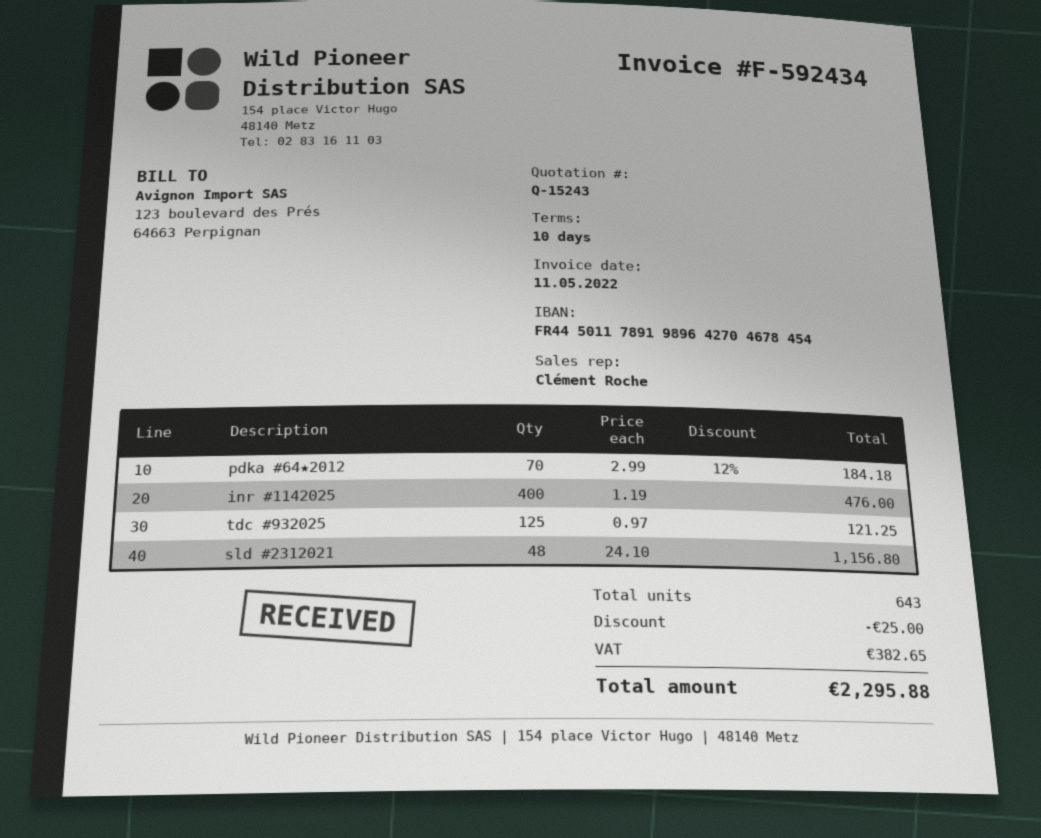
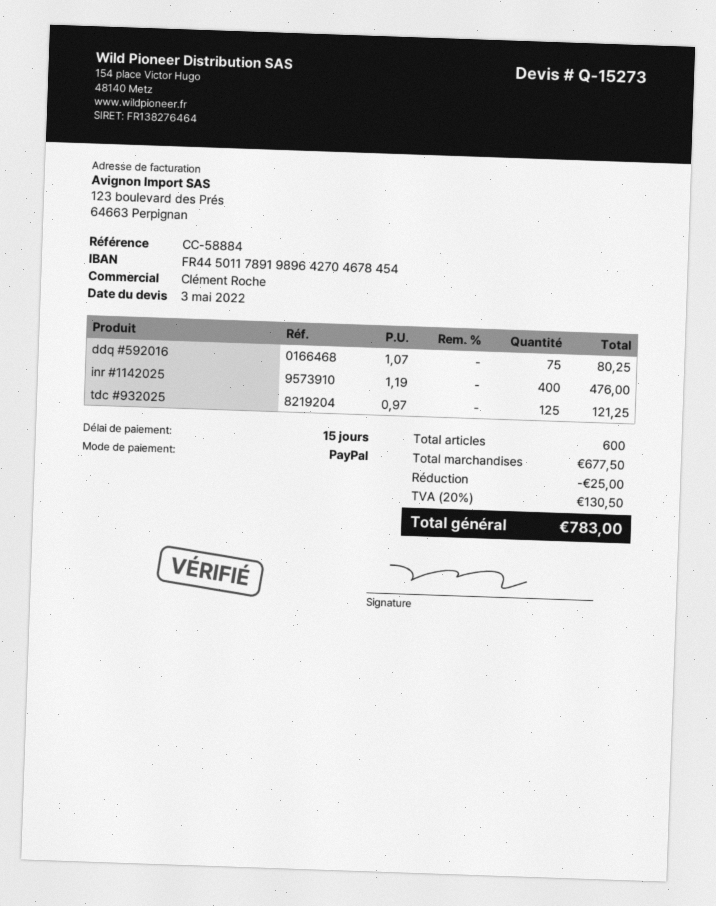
quote number: Q-15243 -> Q-15273
payment terms: 10 days -> 15 days
pdka #64★2012: 70 x 2.99 - 12% = 184.18 -> none
sld #2312021: 48 x 24.10 = 1156.80 -> none
ddq #592016: none -> 75 x 1.07 = 80.25
total quantity: 643 -> 600
tax: 382.65 -> 130.50
total: 2295.88 -> 783.00

